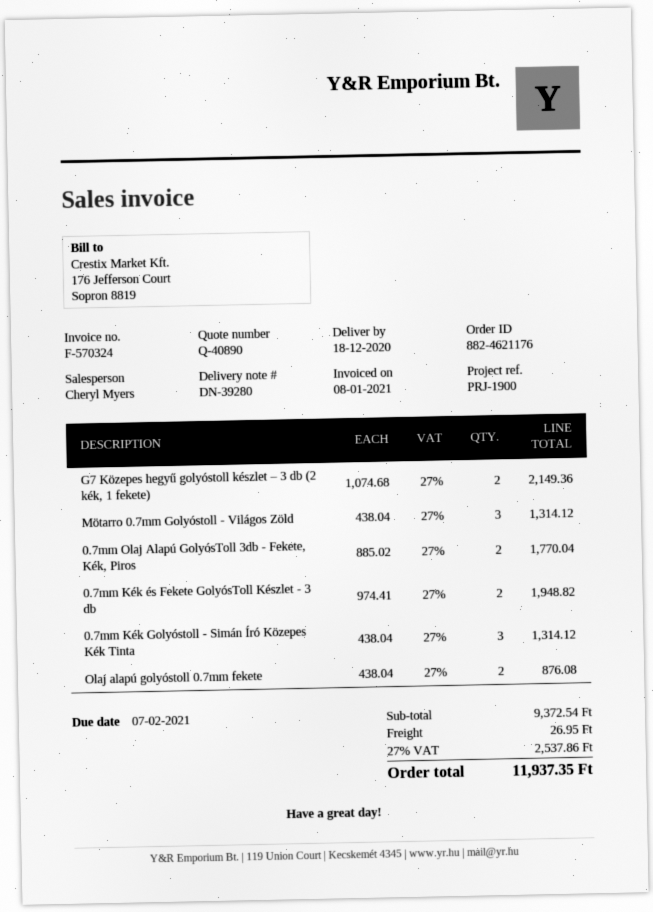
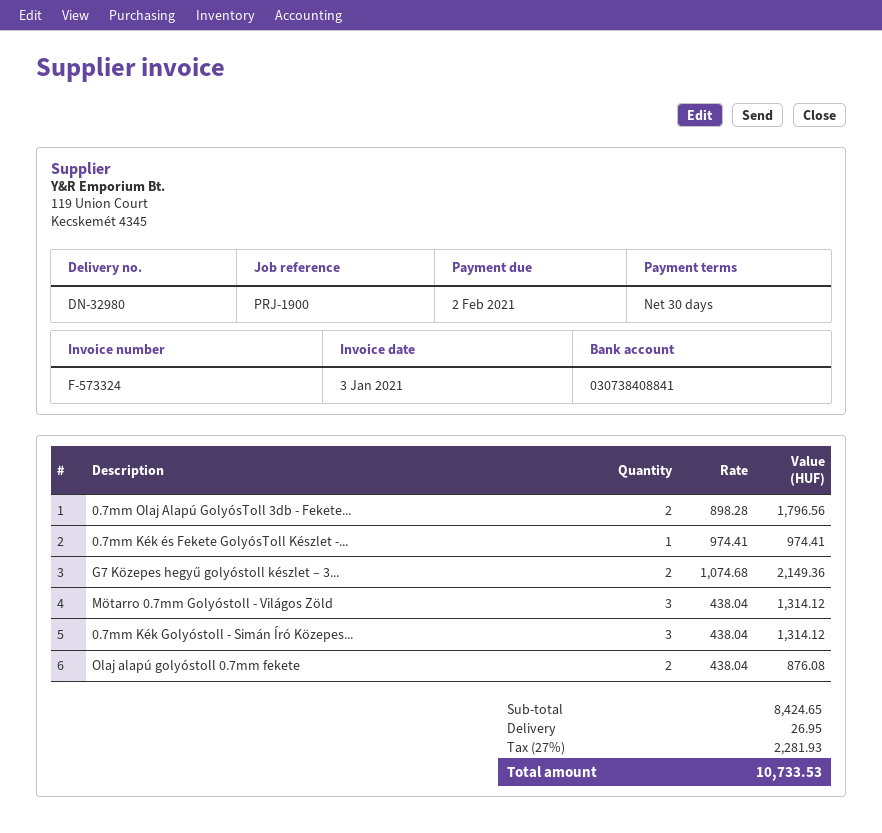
delivery note number: DN-39280 -> DN-32980
invoice number: F-570324 -> F-573324
invoice date: 2021-01-08 -> 2021-01-03
due date: 2021-02-07 -> 2021-02-02
0.7mm Olaj Alapú GolyósToll 3db - Fekete, Kék, Piros: 2 x 885.02 = 1770.04 -> 2 x 898.28 = 1796.56
0.7mm Kék és Fekete GolyósToll Készlet - 3 db: 2 x 974.41 = 1948.82 -> 1 x 974.41 = 974.41
subtotal: 9372.54 -> 8424.65
tax: 27% = 2537.86 -> 27% = 2281.93
total: 11937.35 -> 10733.53

